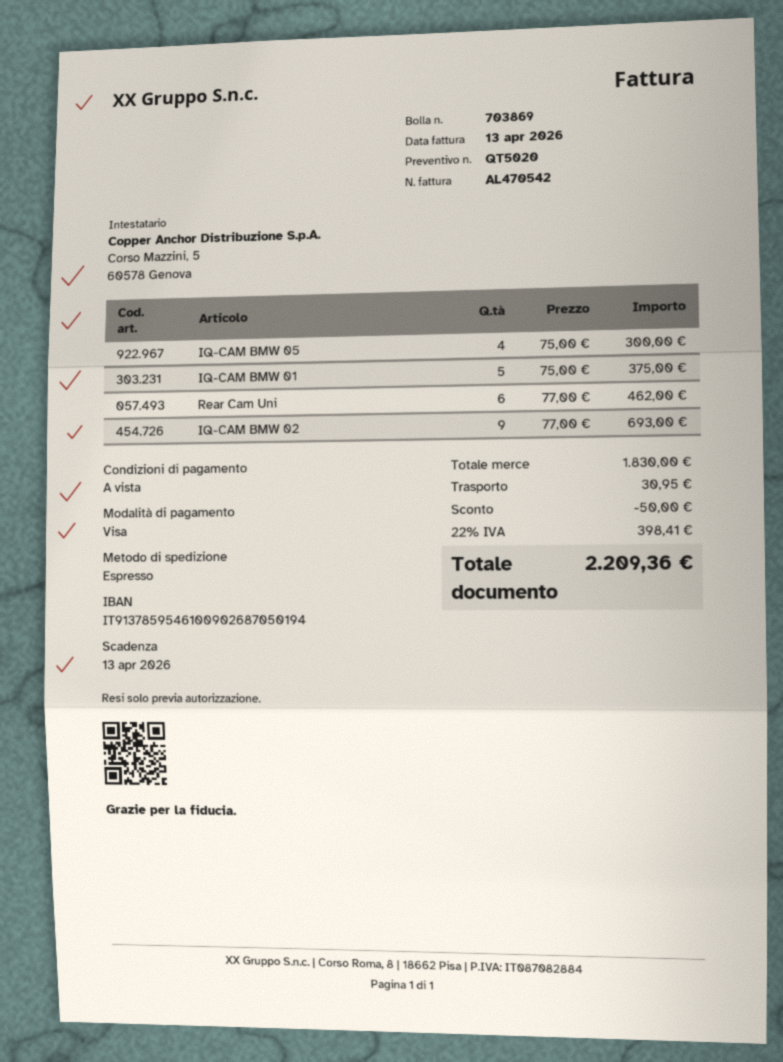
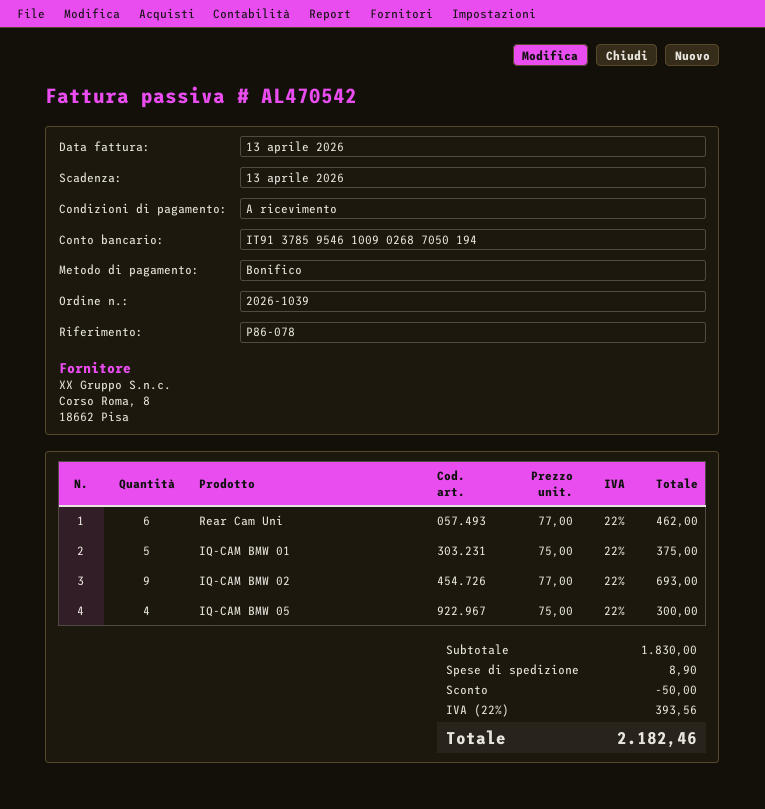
payment method: Visa -> bank transfer
shipping: 30.95 -> 8.90
tax: 22% = 398.41 -> 22% = 393.56
total: 2209.36 -> 2182.46

